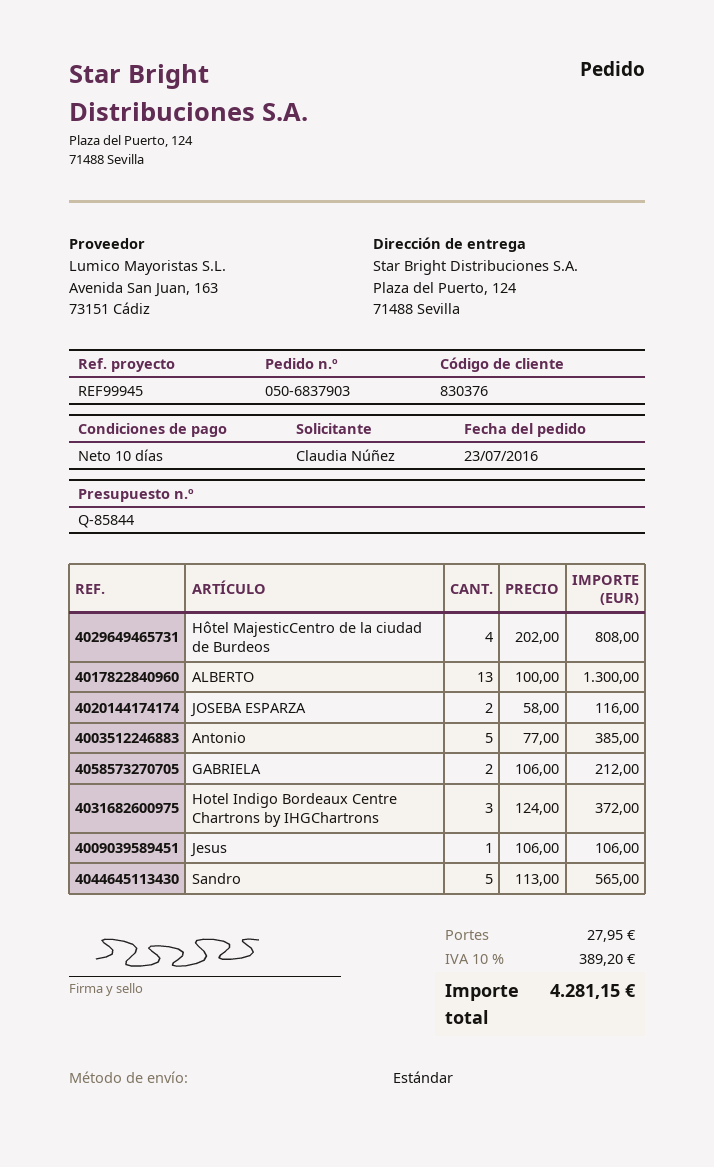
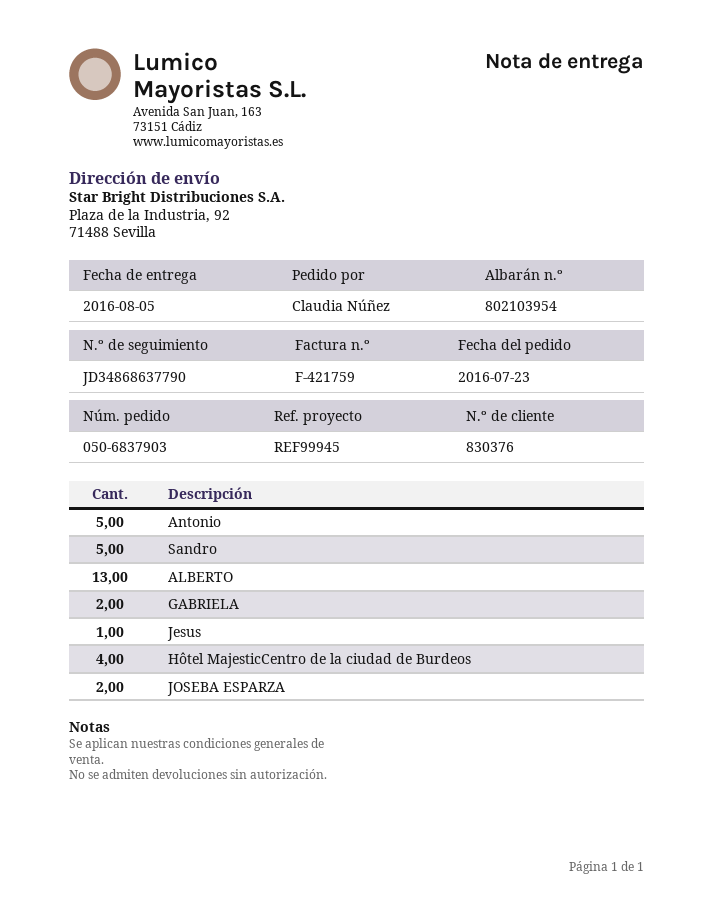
ship to: Plaza del Puerto, 124, 71488 Sevilla -> Plaza de la Industria, 92, 71488 Sevilla
Hotel Indigo Bordeaux Centre Chartrons by IHGChartrons: 3 -> none

